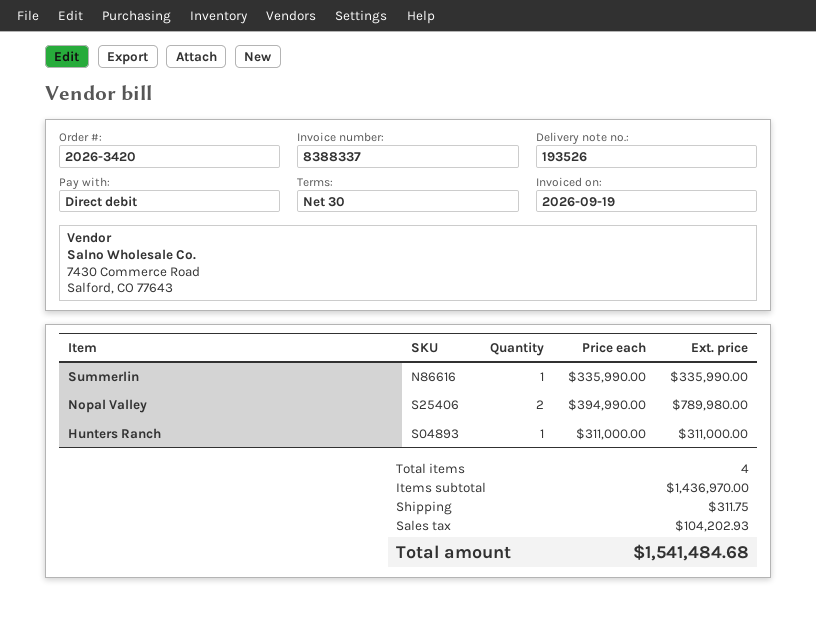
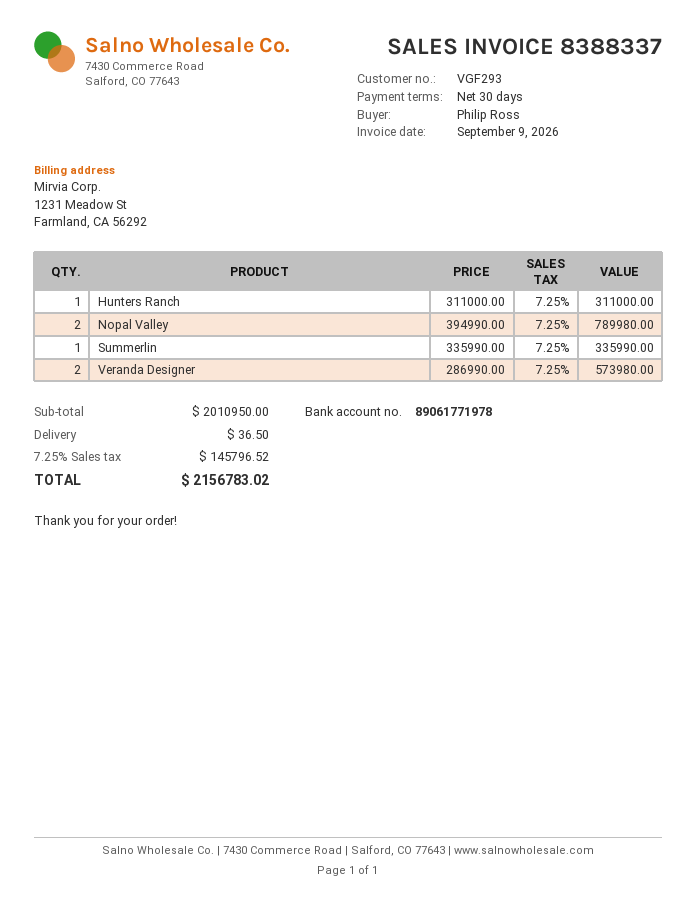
invoice date: 2026-09-19 -> 2026-09-09
Veranda Designer: none -> 2 x 286990.00 = 573980.00
subtotal: 1436970.00 -> 2010950.00
shipping: 311.75 -> 36.50
tax: 104202.93 -> 145796.52
total: 1541484.68 -> 2156783.02

